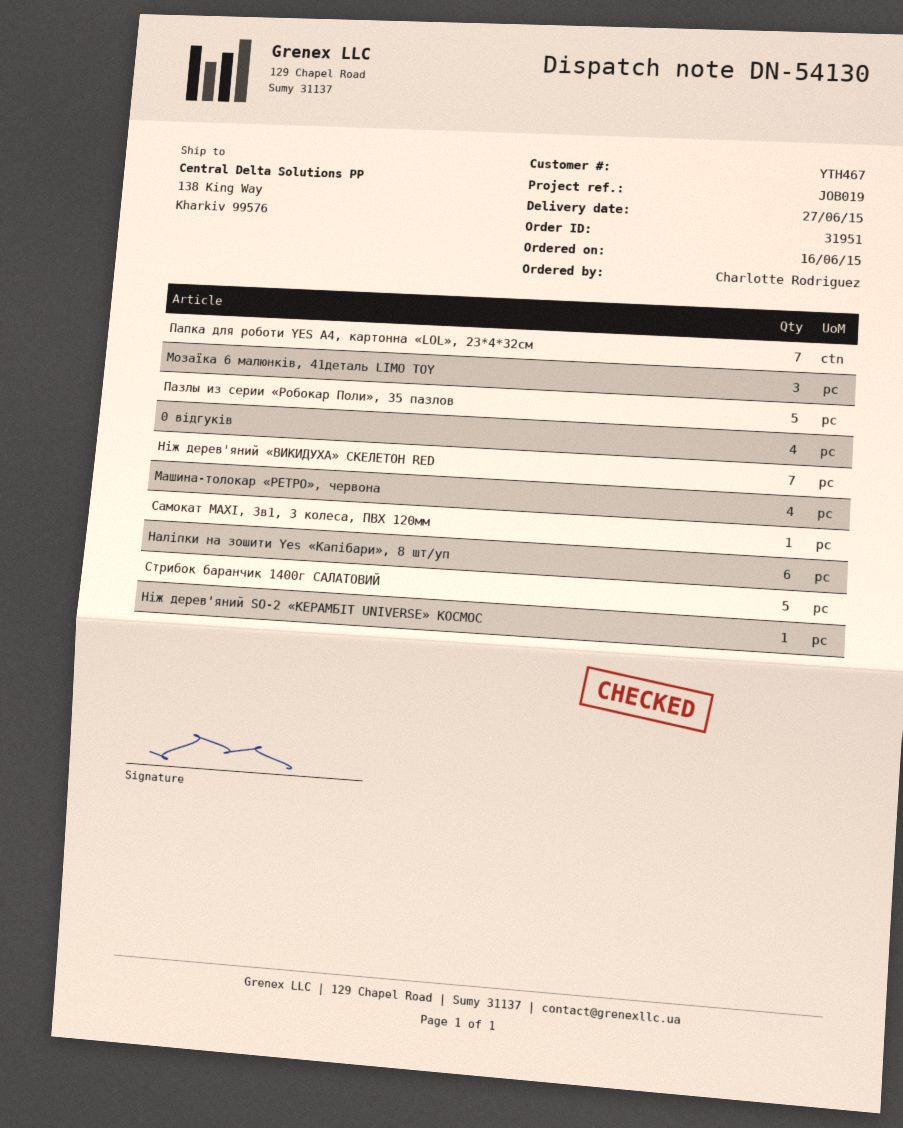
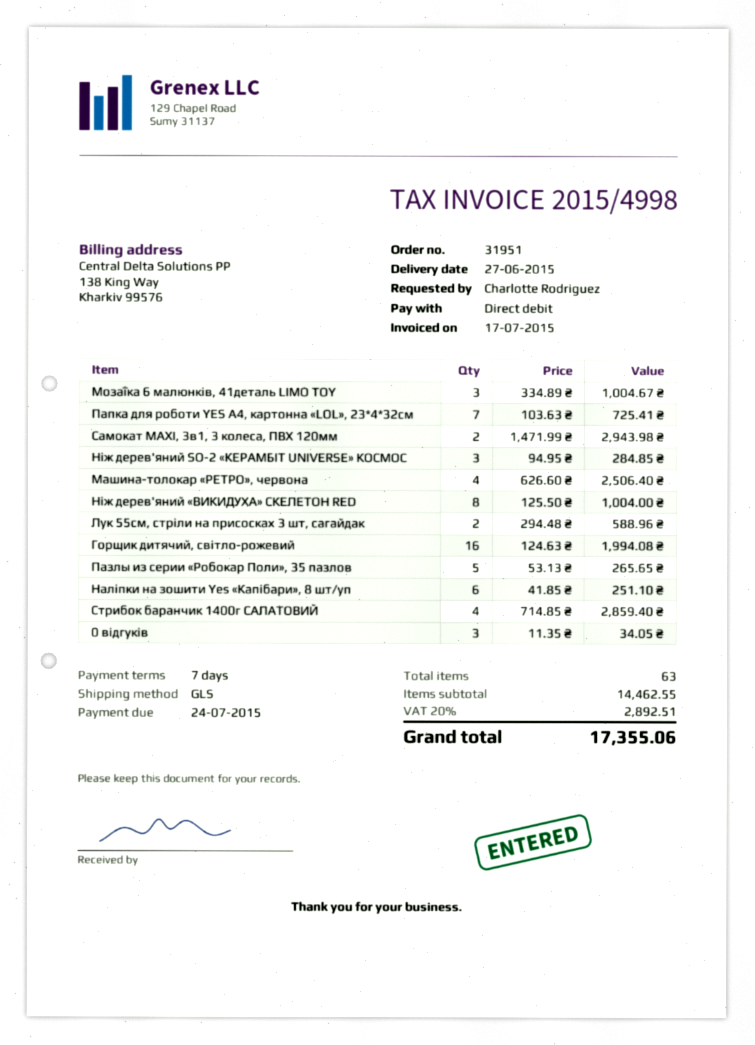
0 відгуків: 4 -> 3
Ніж дерев'яний «ВИКИДУХА» СКЕЛЕТОН RED: 7 -> 8
Самокат MAXI, 3в1, 3 колеса, ПВХ 120мм: 1 -> 2
Стрибок баранчик 1400г САЛАТОВИЙ: 5 -> 4
Ніж дерев'яний SO-2 «КЕРАМБІТ UNIVERSE» КОСМОС: 1 -> 3
Лук 55см, стріли на присосках 3 шт, сагайдак: none -> 2
Горщик дитячий, світло-рожевий: none -> 16

